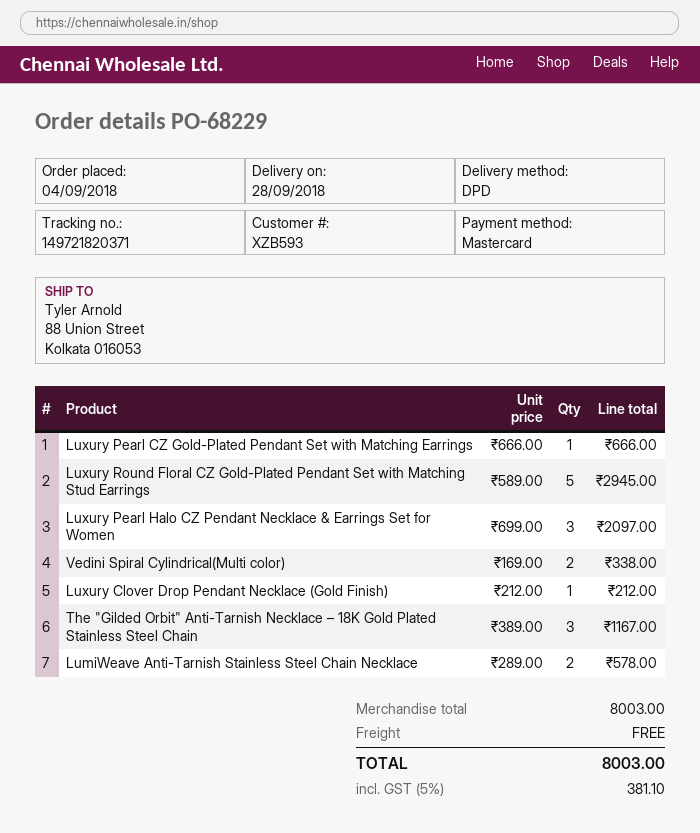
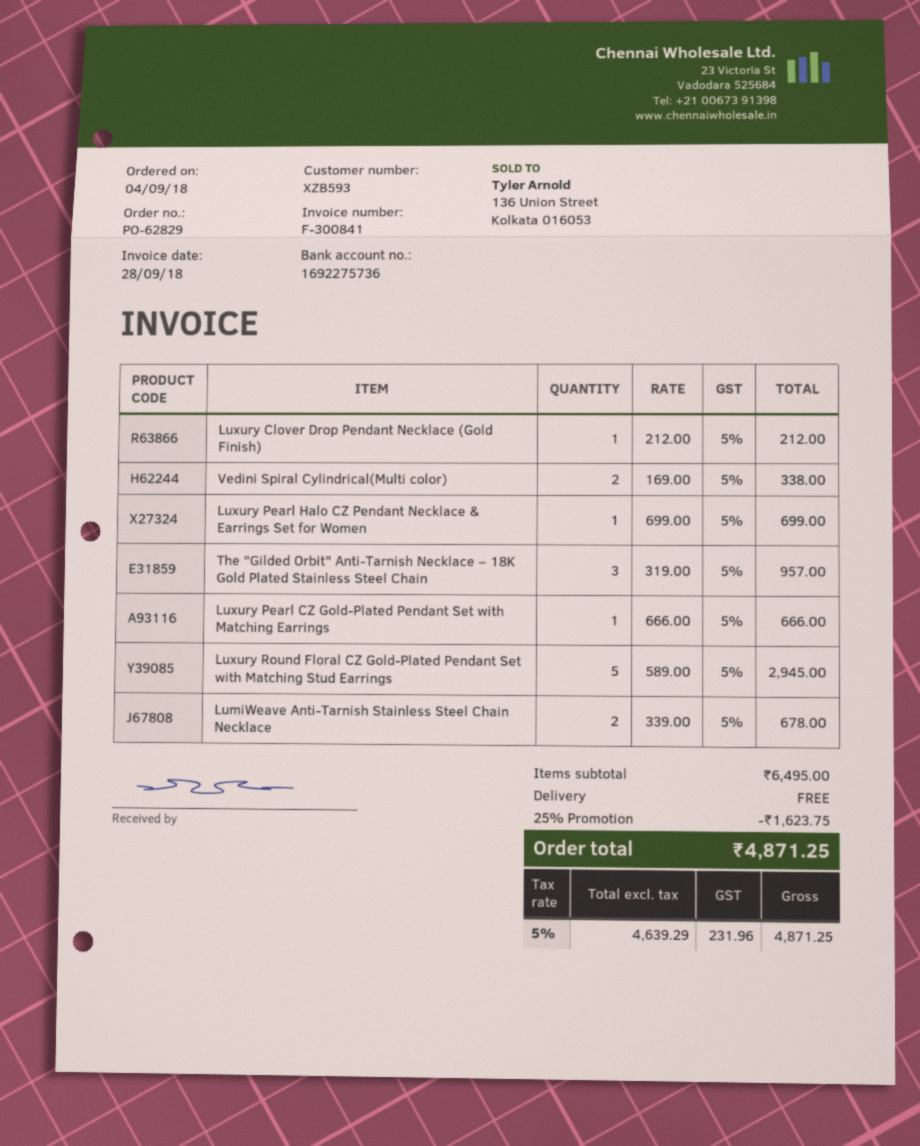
order number: PO-68229 -> PO-62829
Luxury Pearl Halo CZ Pendant Necklace & Earrings Set for Women: 3 x 699.00 = 2097.00 -> 1 x 699.00 = 699.00
The "Gilded Orbit" Anti-Tarnish Necklace – 18K Gold Plated Stainless Steel Chain: 3 x 389.00 = 1167.00 -> 3 x 319.00 = 957.00
LumiWeave Anti-Tarnish Stainless Steel Chain Necklace: 2 x 289.00 = 578.00 -> 2 x 339.00 = 678.00
subtotal: 8003.00 -> 6495.00
discount: none -> 25% = 1623.75
tax: 5% = 381.10 -> 5% = 231.96
total: 8003.00 -> 4871.25

